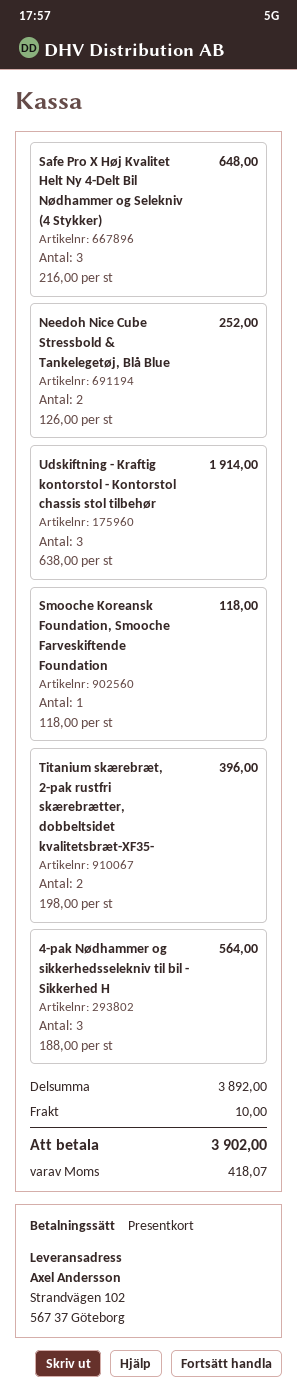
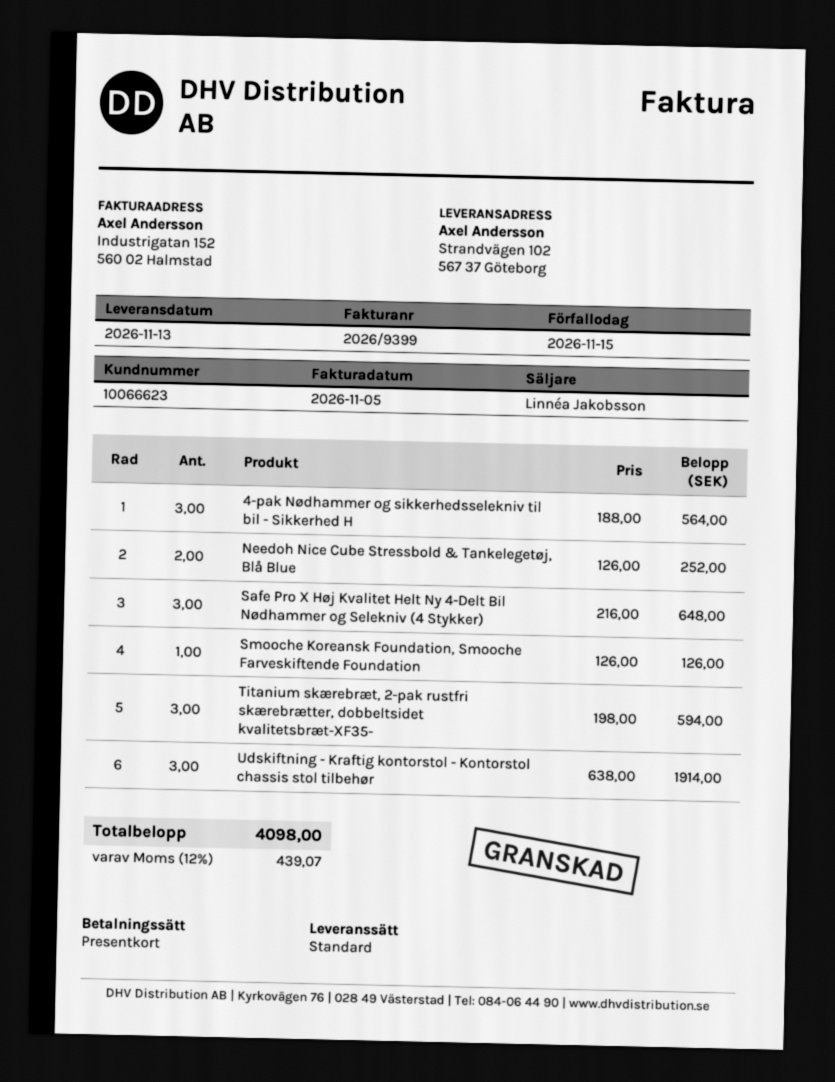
Smooche Koreansk Foundation, Smooche Farveskiftende Foundation: 1 x 118.00 = 118.00 -> 1 x 126.00 = 126.00
Titanium skærebræt, 2-pak rustfri skærebrætter, dobbeltsidet kvalitetsbræt-XF35-: 2 x 198.00 = 396.00 -> 3 x 198.00 = 594.00
shipping: 10.00 -> none
tax: 418.07 -> 439.07
total: 3902.00 -> 4098.00

